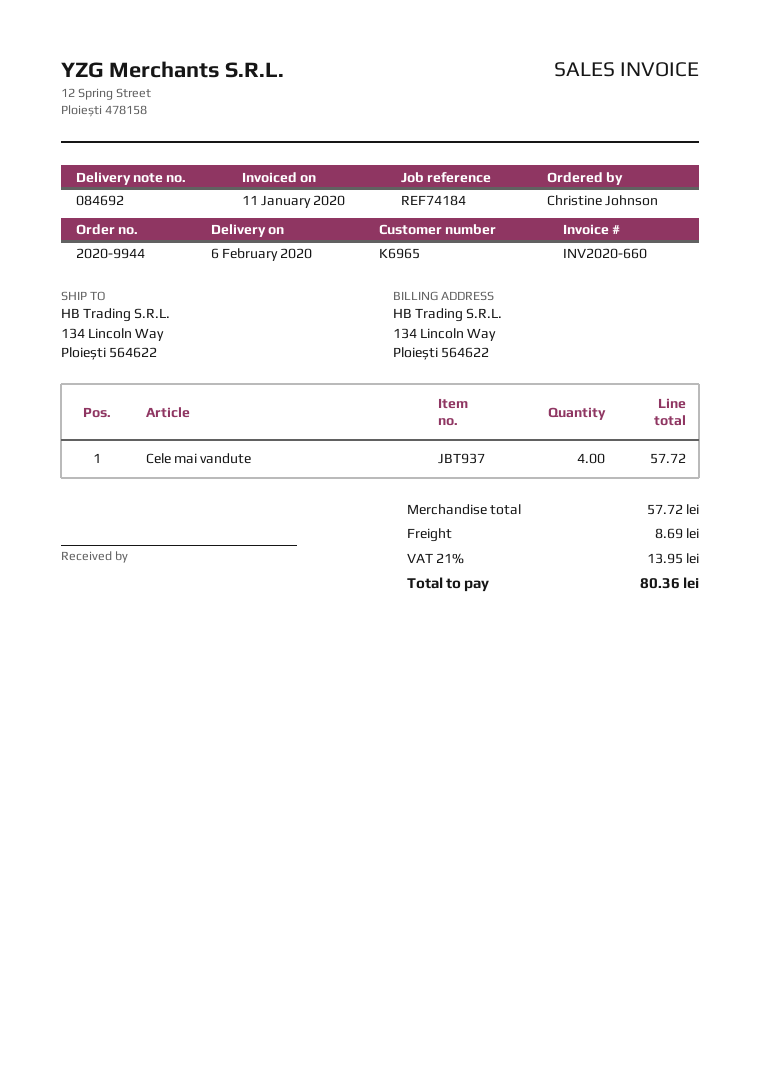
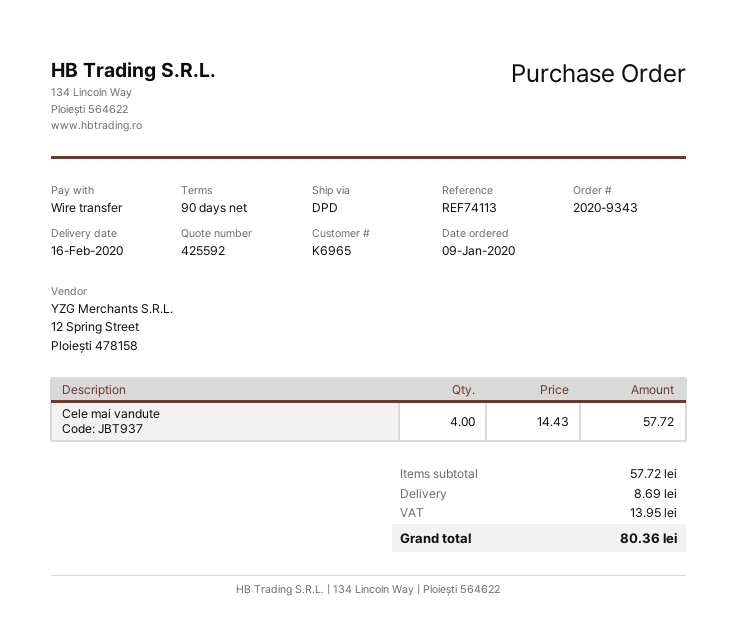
order number: 2020-9944 -> 2020-9343
delivery date: 2020-02-06 -> 2020-02-16
reference: REF74184 -> REF74113

